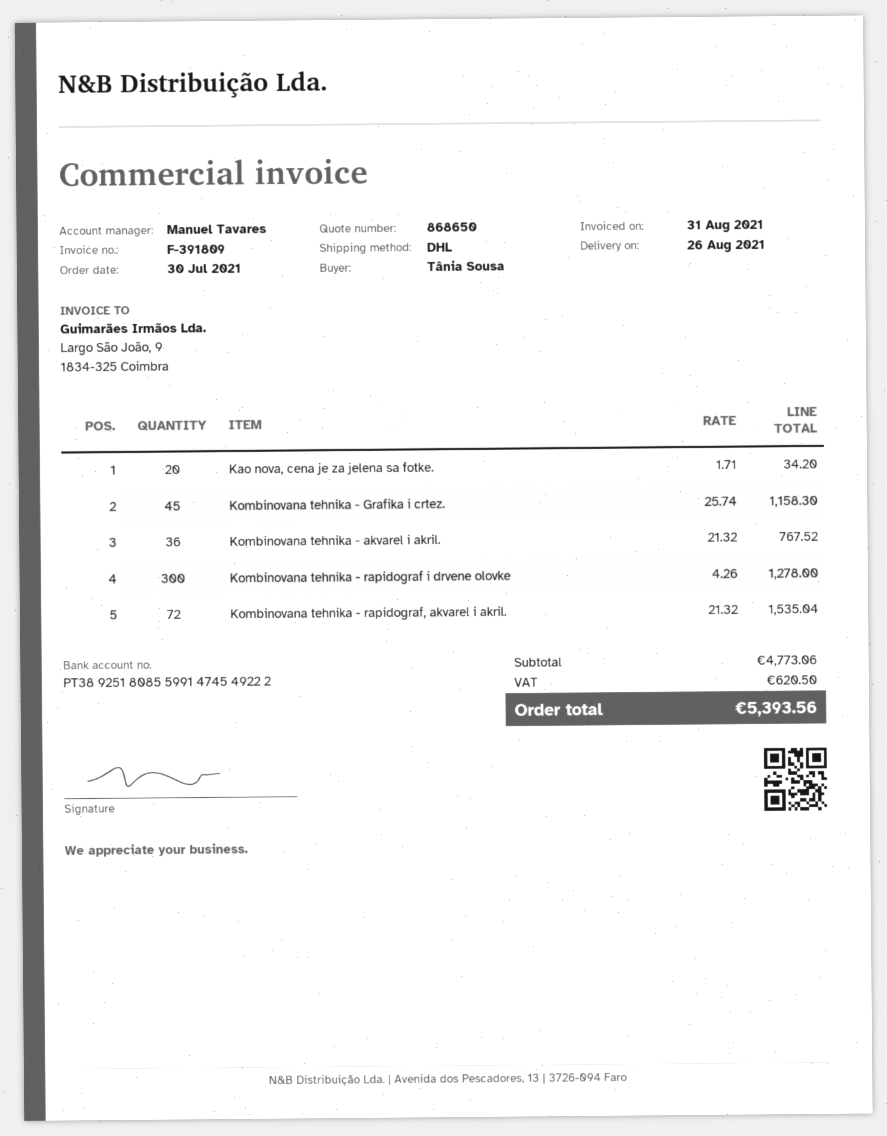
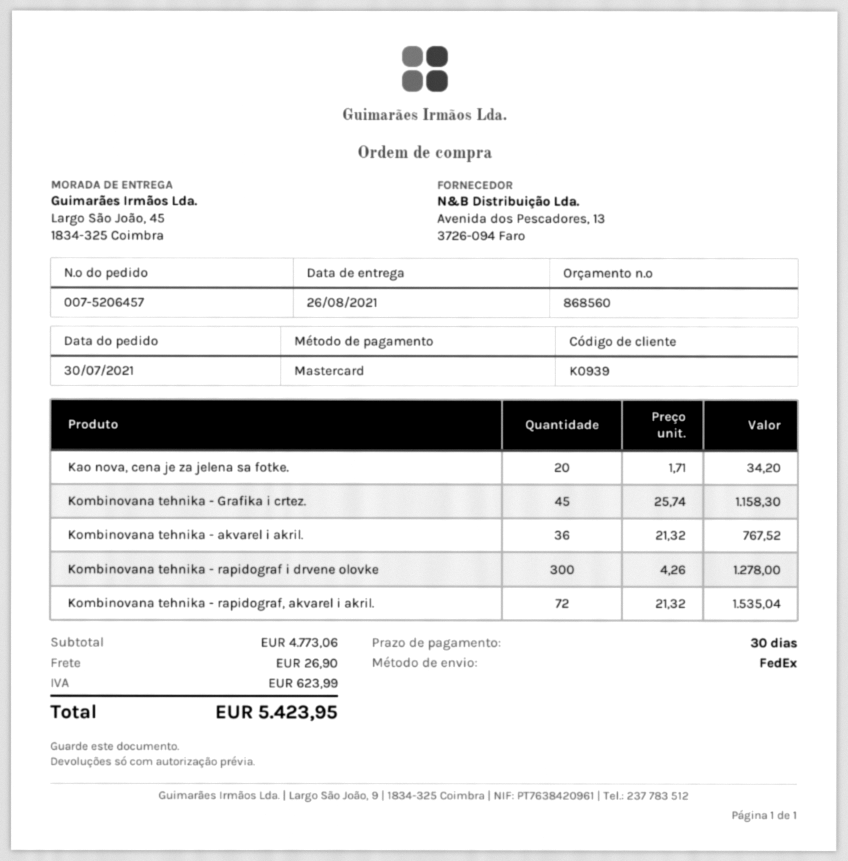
quote number: 868650 -> 868560
shipping method: DHL -> FedEx
shipping: none -> 26.90
tax: 620.50 -> 623.99
total: 5393.56 -> 5423.95

